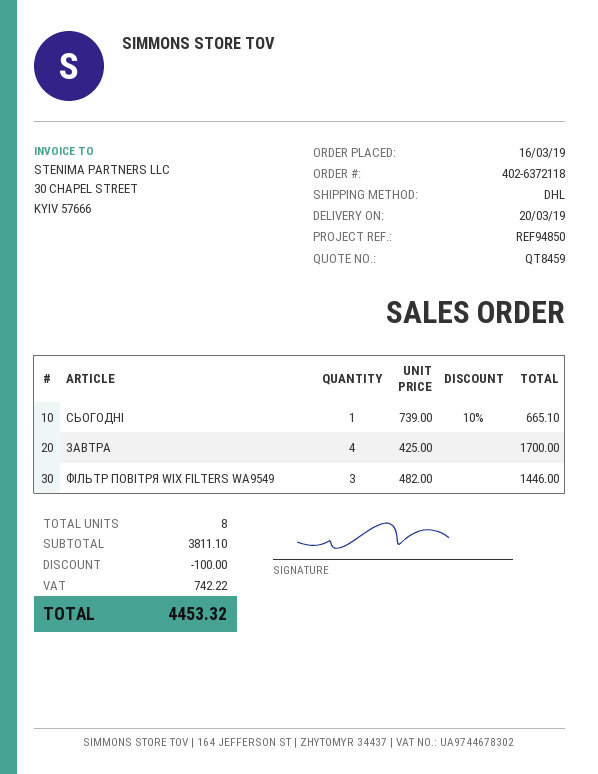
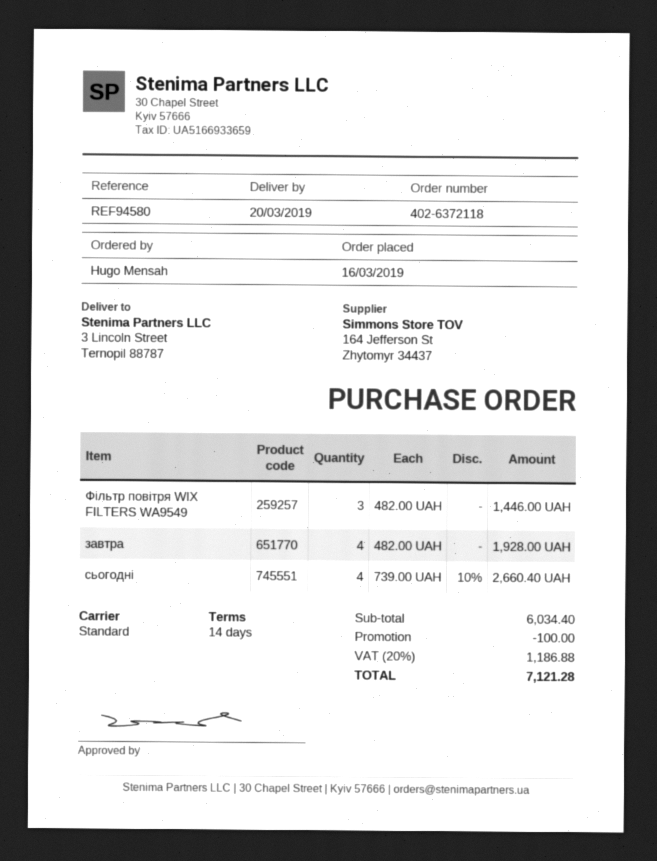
reference: REF94850 -> REF94580
shipping method: DHL -> standard
СЬОГОДНІ: 1 x 739.00 - 10% = 665.10 -> 4 x 739.00 - 10% = 2660.40
ЗАВТРА: 4 x 425.00 = 1700.00 -> 4 x 482.00 = 1928.00
subtotal: 3811.10 -> 6034.40
tax: 742.22 -> 1186.88
total: 4453.32 -> 7121.28

